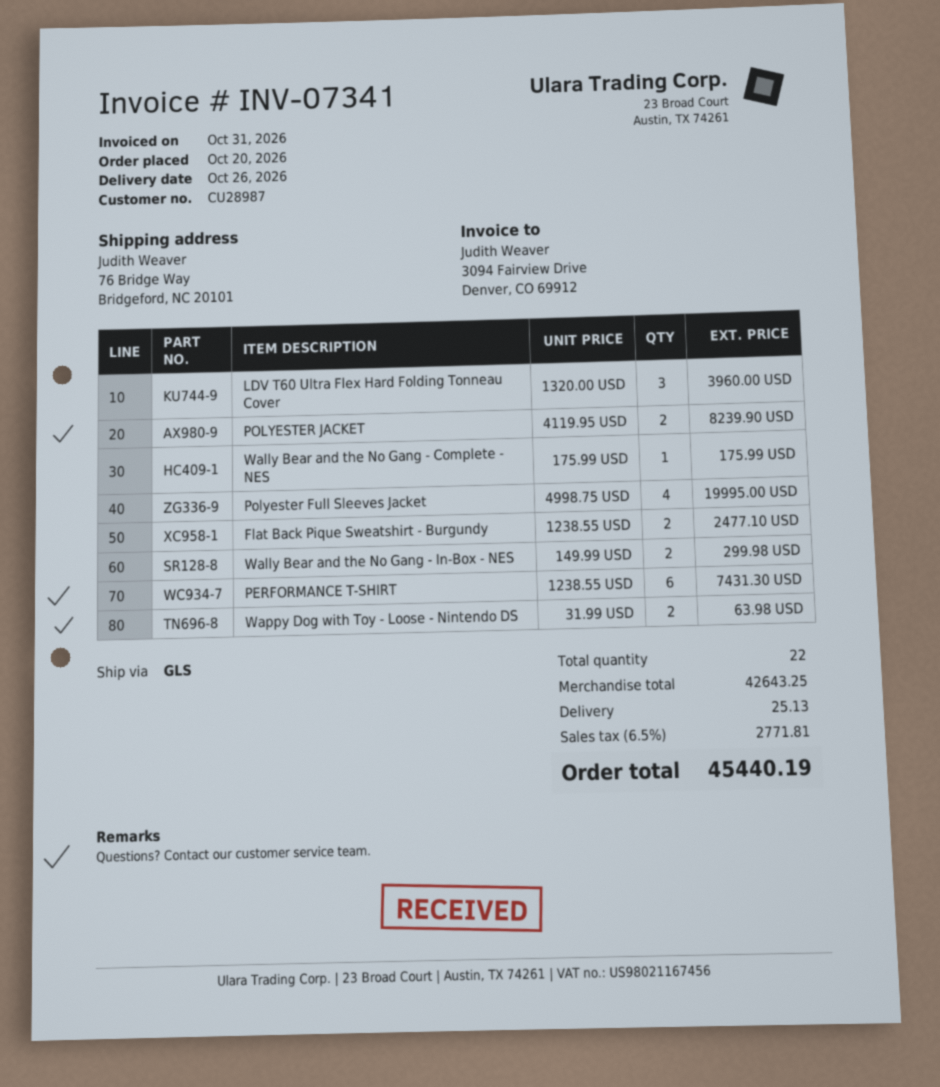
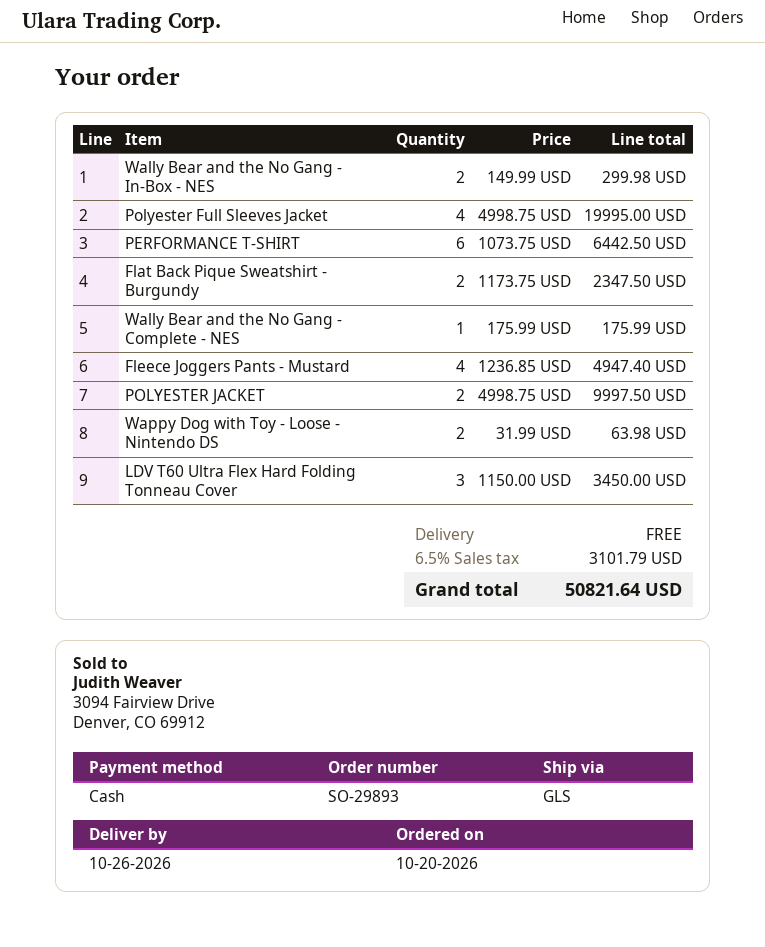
LDV T60 Ultra Flex Hard Folding Tonneau Cover: 3 x 1320.00 = 3960.00 -> 3 x 1150.00 = 3450.00
POLYESTER JACKET: 2 x 4119.95 = 8239.90 -> 2 x 4998.75 = 9997.50
Flat Back Pique Sweatshirt - Burgundy: 2 x 1238.55 = 2477.10 -> 2 x 1173.75 = 2347.50
PERFORMANCE T-SHIRT: 6 x 1238.55 = 7431.30 -> 6 x 1073.75 = 6442.50
Fleece Joggers Pants - Mustard: none -> 4 x 1236.85 = 4947.40
shipping: 25.13 -> 0.00
tax: 6.5% = 2771.81 -> 6.5% = 3101.79
total: 45440.19 -> 50821.64

